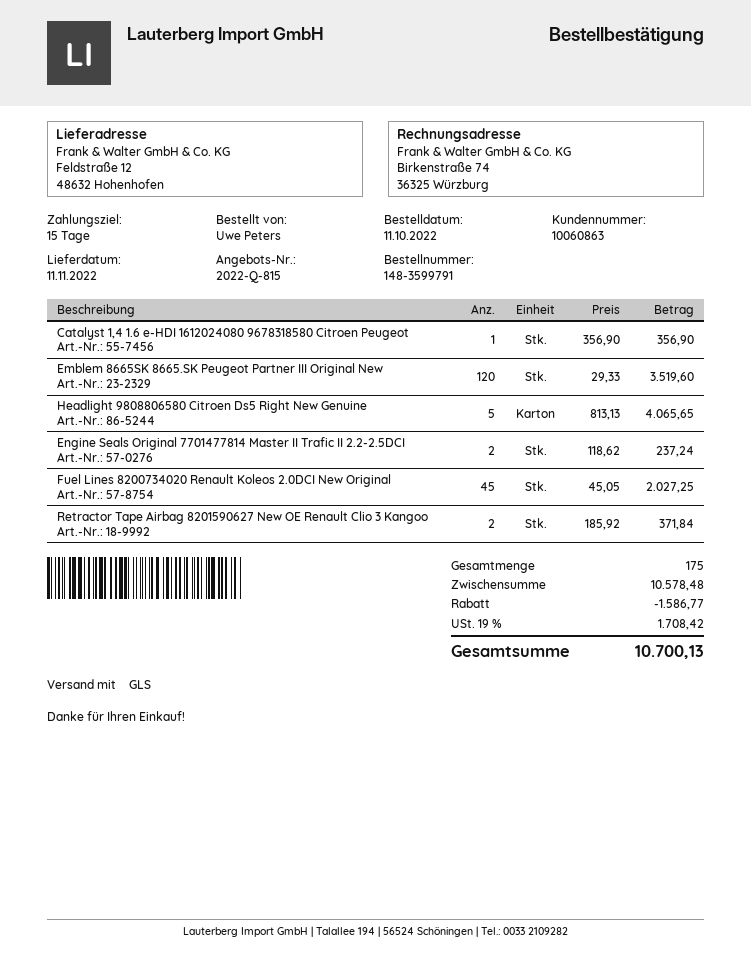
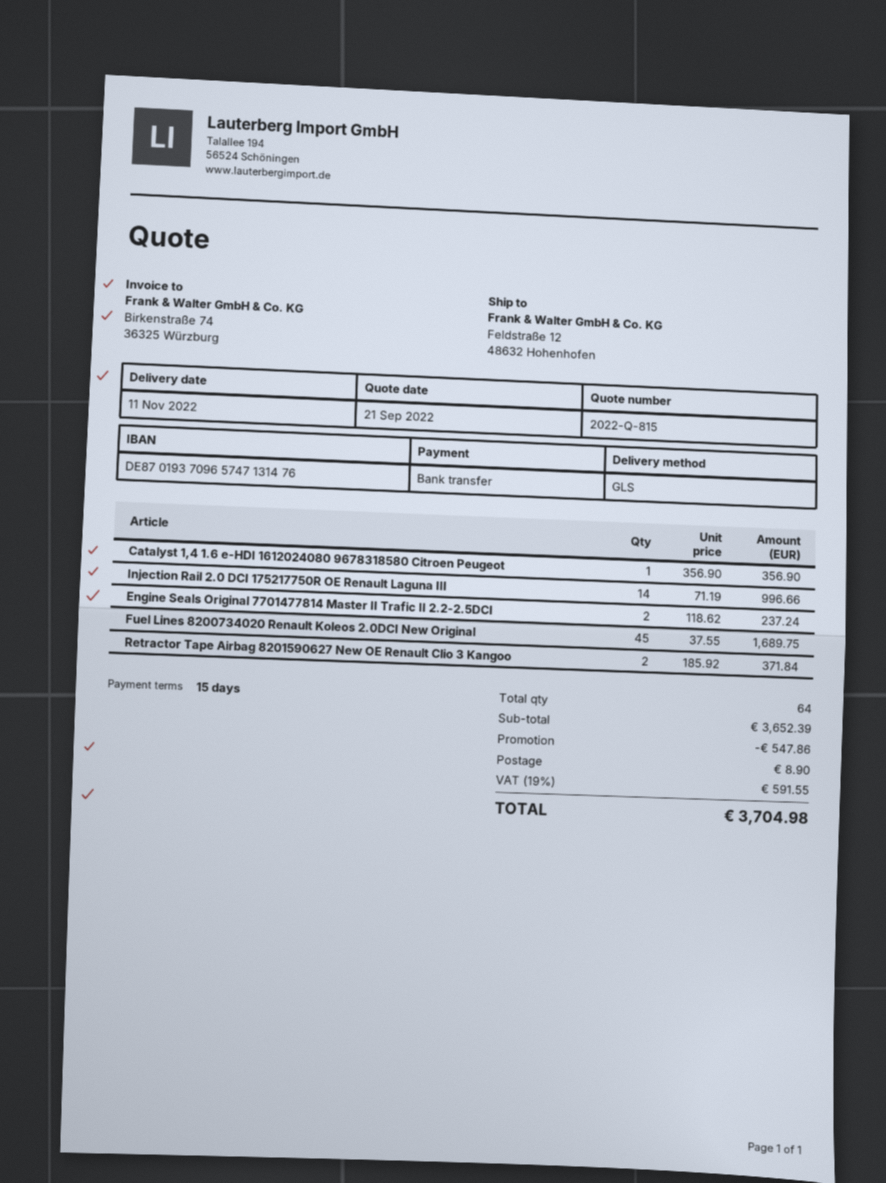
Emblem 8665SK 8665.SK Peugeot Partner III Original New: 120 x 29.33 = 3519.60 -> none
Headlight 9808806580 Citroen Ds5 Right New Genuine: 5 x 813.13 = 4065.65 -> none
Fuel Lines 8200734020 Renault Koleos 2.0DCI New Original: 45 x 45.05 = 2027.25 -> 45 x 37.55 = 1689.75
Injection Rail 2.0 DCI 175217750R OE Renault Laguna III: none -> 14 x 71.19 = 996.66
total quantity: 175 -> 64
subtotal: 10578.48 -> 3652.39
discount: 1586.77 -> 547.86
shipping: none -> 8.90
tax: 19% = 1708.42 -> 19% = 591.55
total: 10700.13 -> 3704.98

